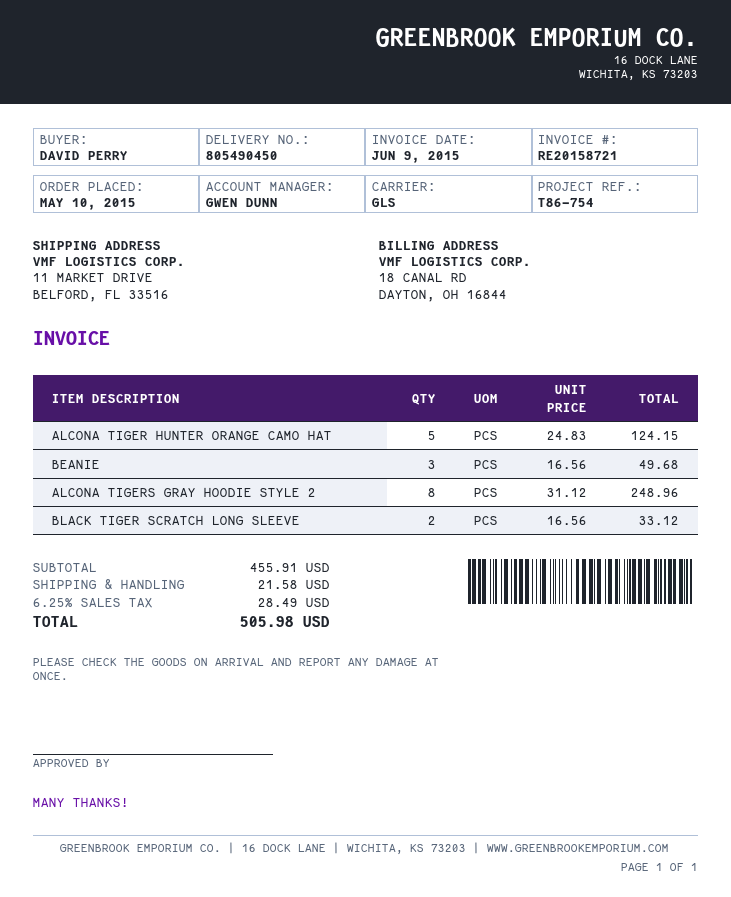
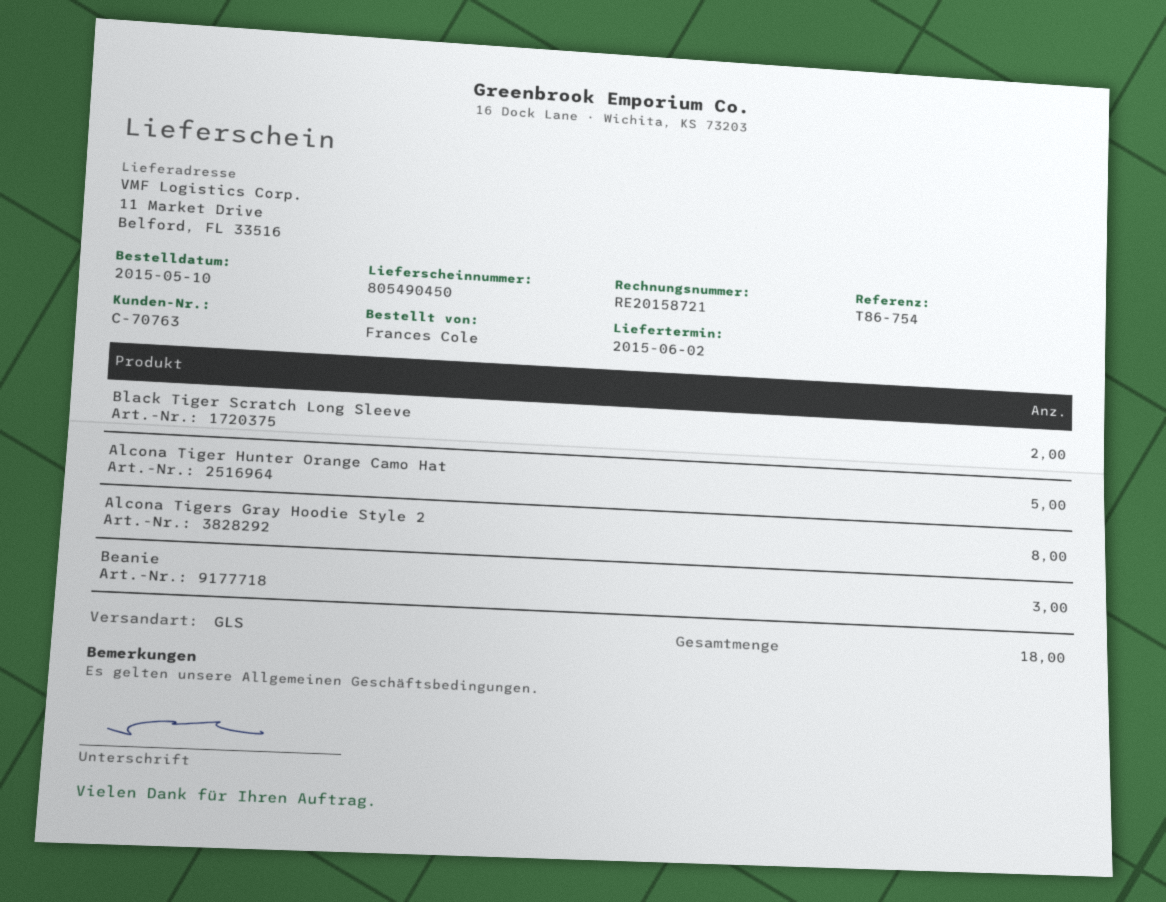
ordered by: DAVID PERRY -> Frances Cole

